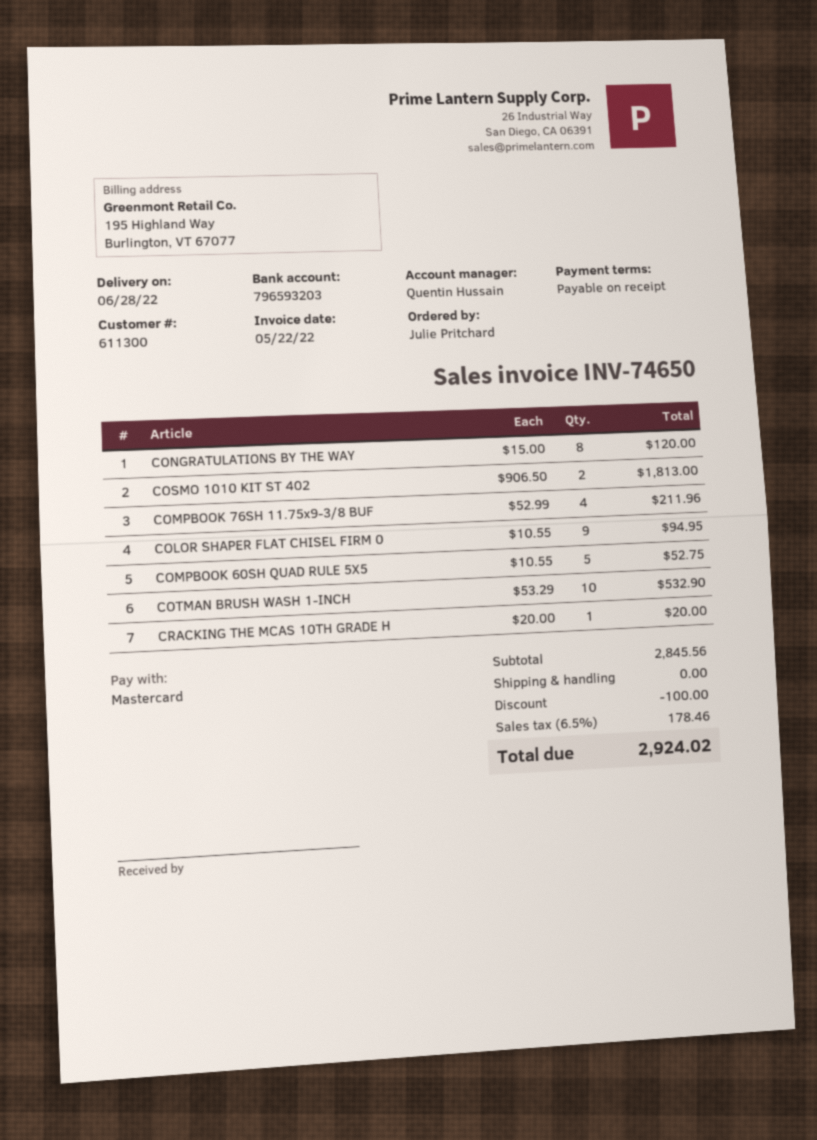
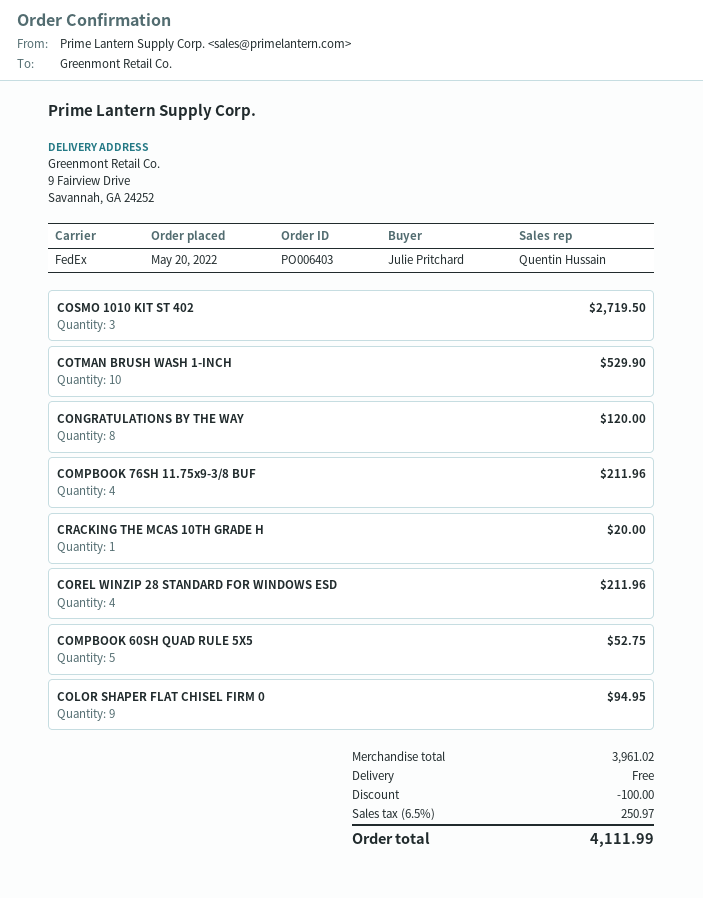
COSMO 1010 KIT ST 402: 2 for 1813.00 -> 3 for 2719.50
COTMAN BRUSH WASH 1-INCH: 10 for 532.90 -> 10 for 529.90
COREL WINZIP 28 STANDARD FOR WINDOWS ESD: none -> 4 for 211.96
subtotal: 2845.56 -> 3961.02
tax: 6.5% = 178.46 -> 6.5% = 250.97
total: 2924.02 -> 4111.99

